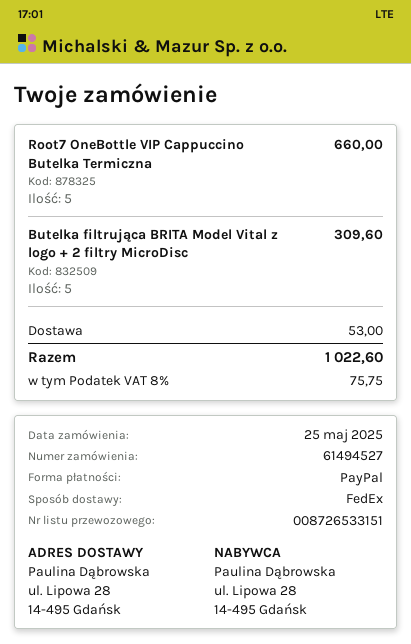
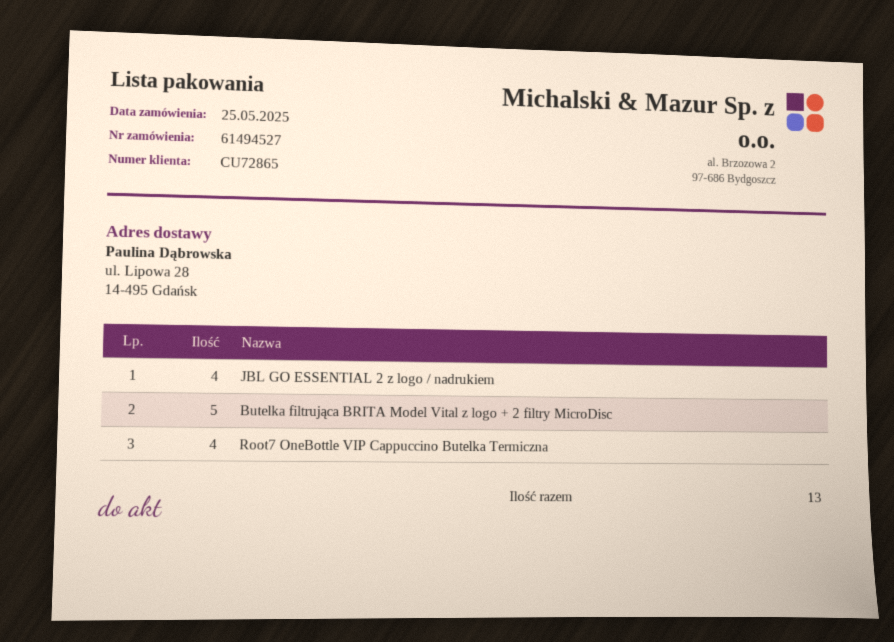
Root7 OneBottle VIP Cappuccino Butelka Termiczna: 5 -> 4
JBL GO ESSENTIAL 2 z logo / nadrukiem: none -> 4

